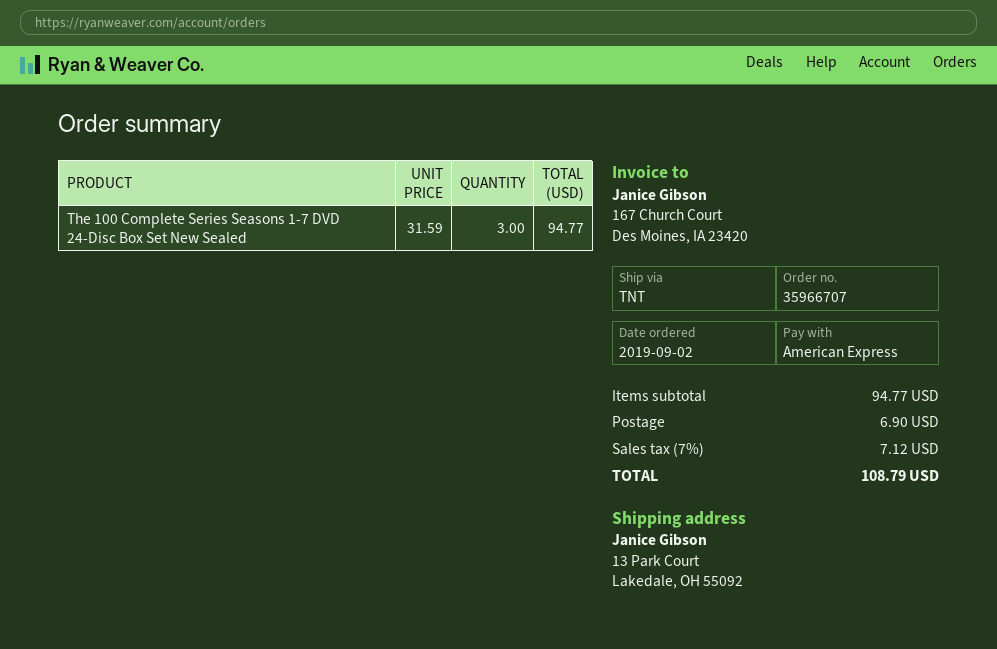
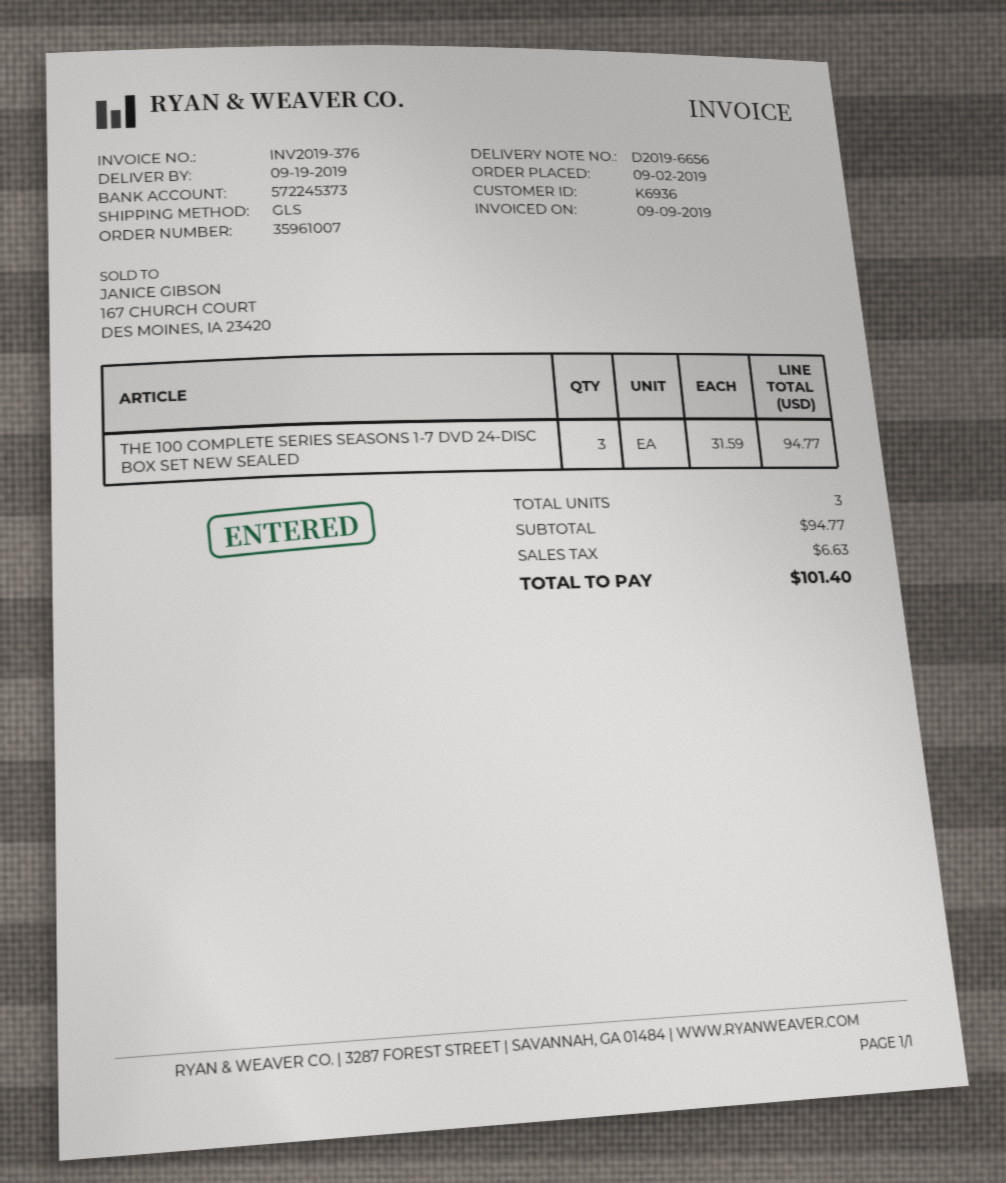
order number: 35966707 -> 35961007
shipping method: TNT -> GLS
shipping: 6.90 -> none
tax: 7.12 -> 6.63
total: 108.79 -> 101.40

